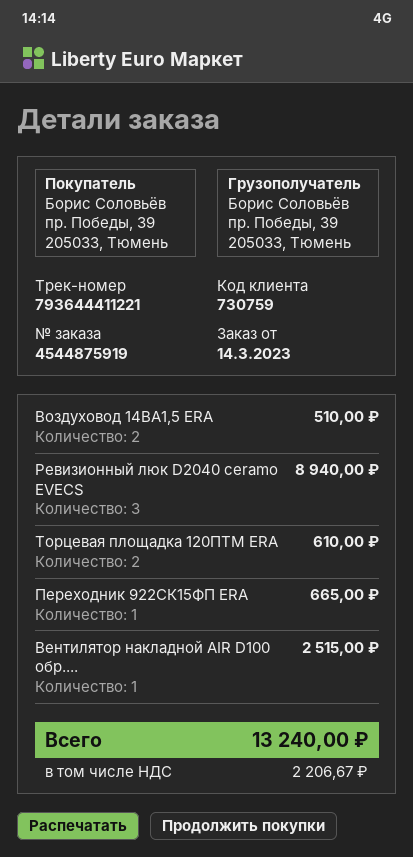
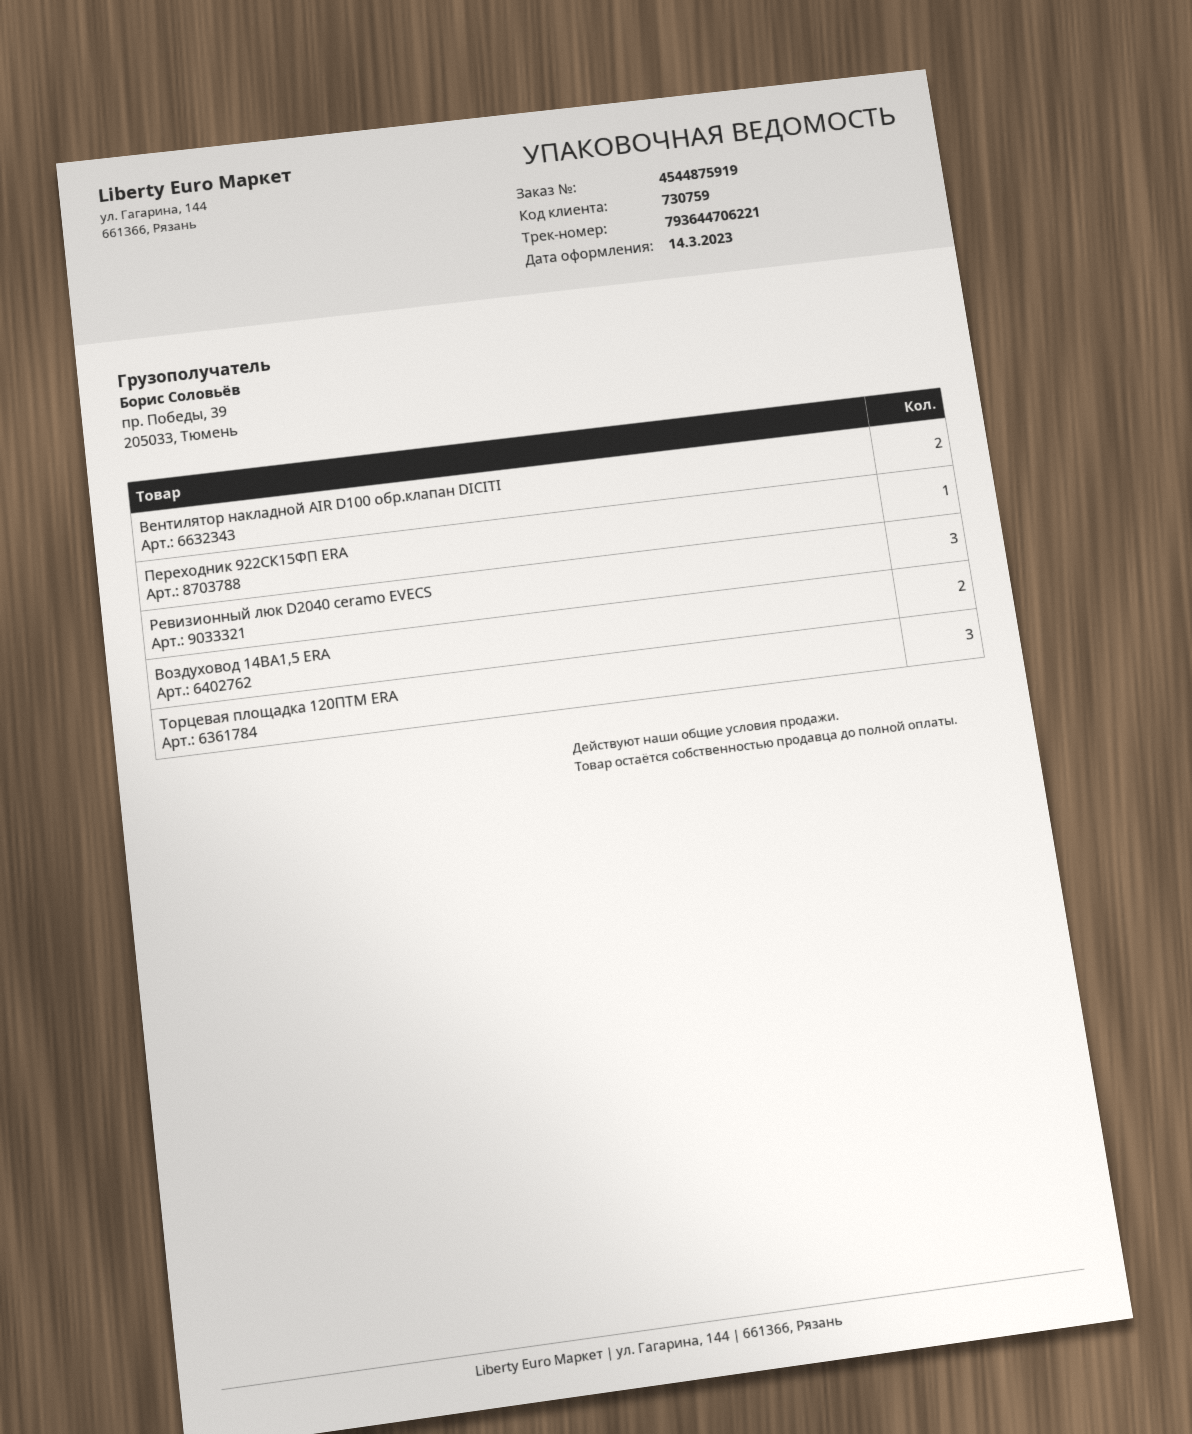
tracking number: 793644411221 -> 793644706221
Торцевая площадка 120ПТМ ERA: 2 -> 3
Вентилятор накладной AIR D100 обр....: 1 -> 2

